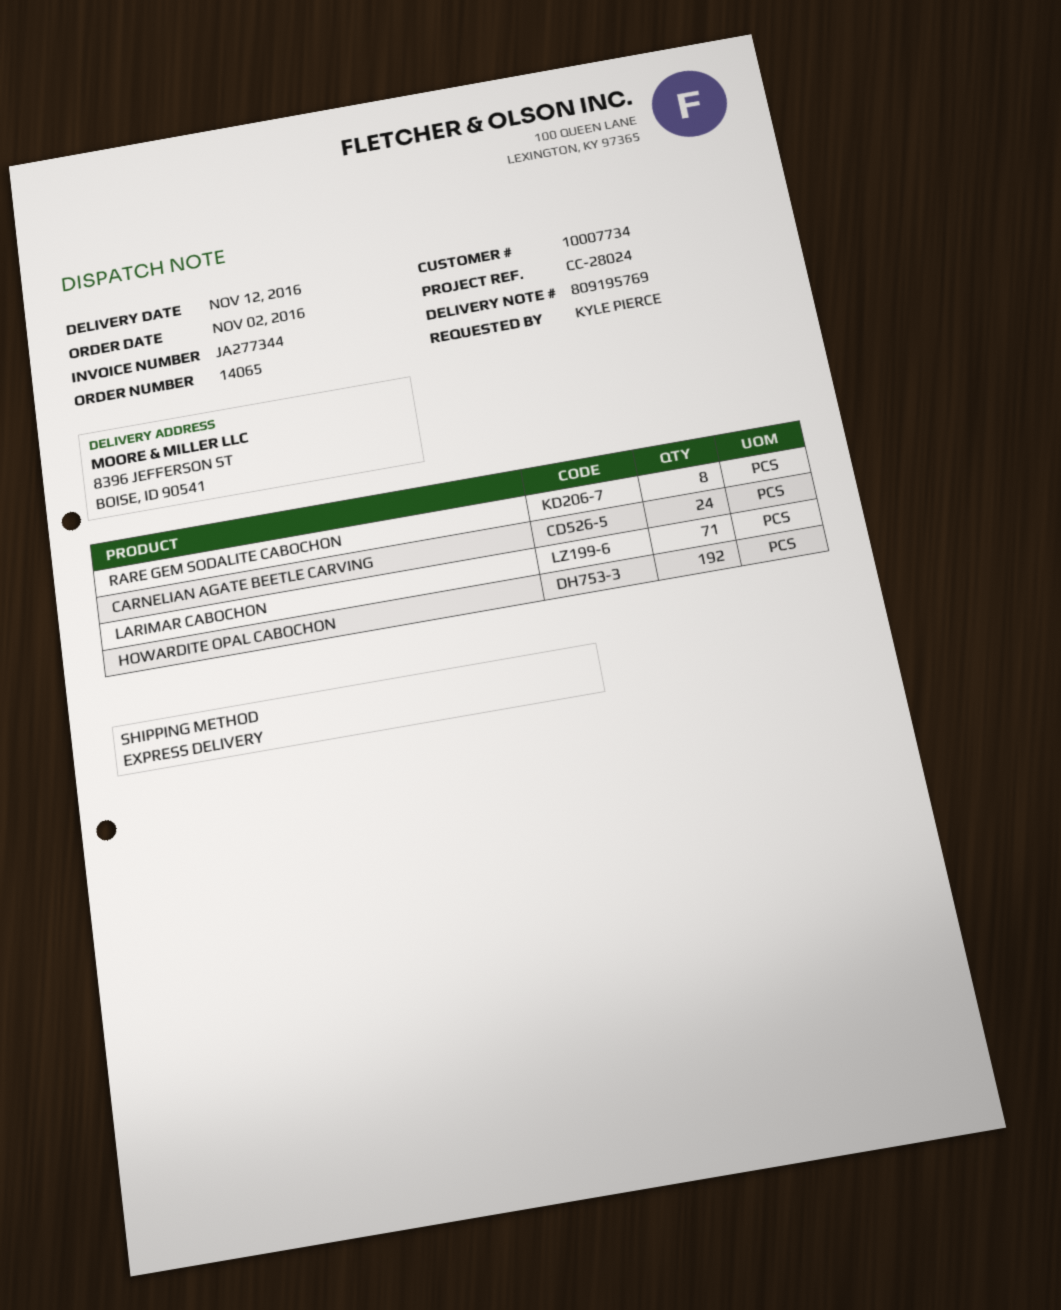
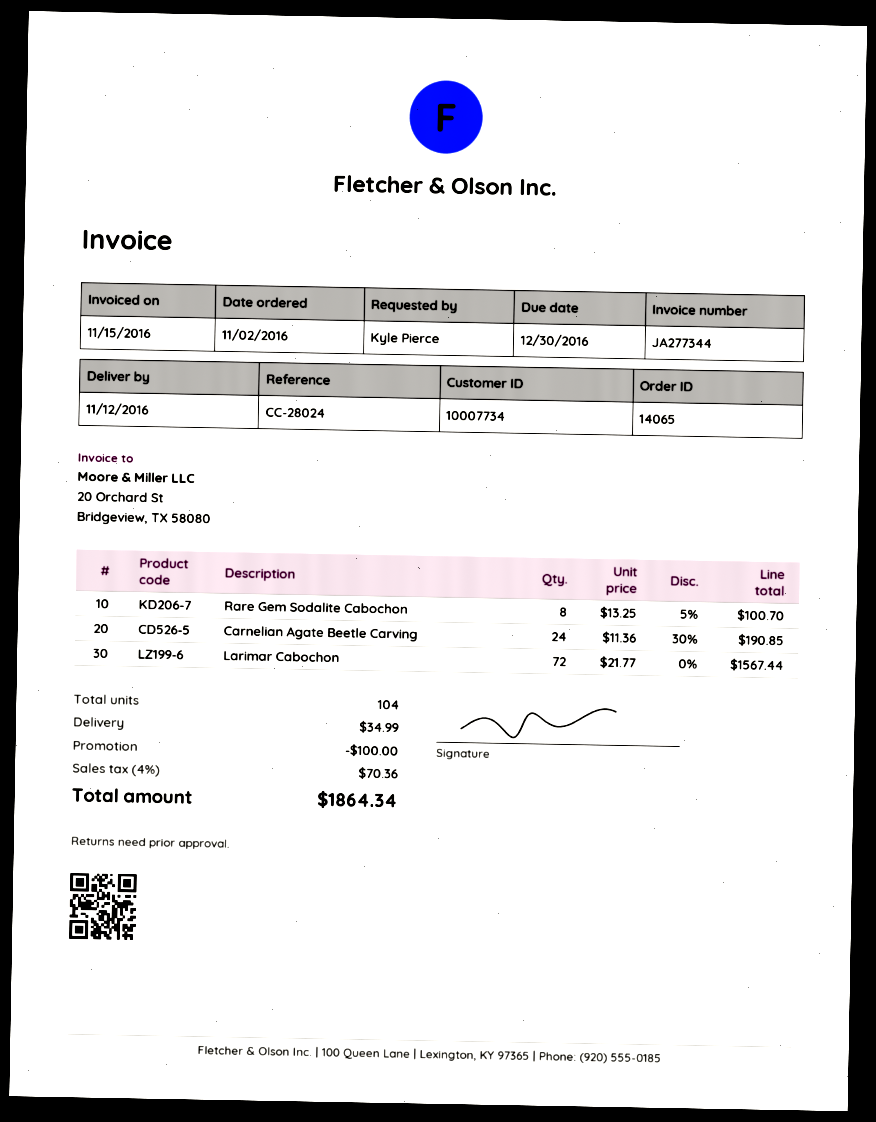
LARIMAR CABOCHON: 71 -> 72
HOWARDITE OPAL CABOCHON: 192 -> none

